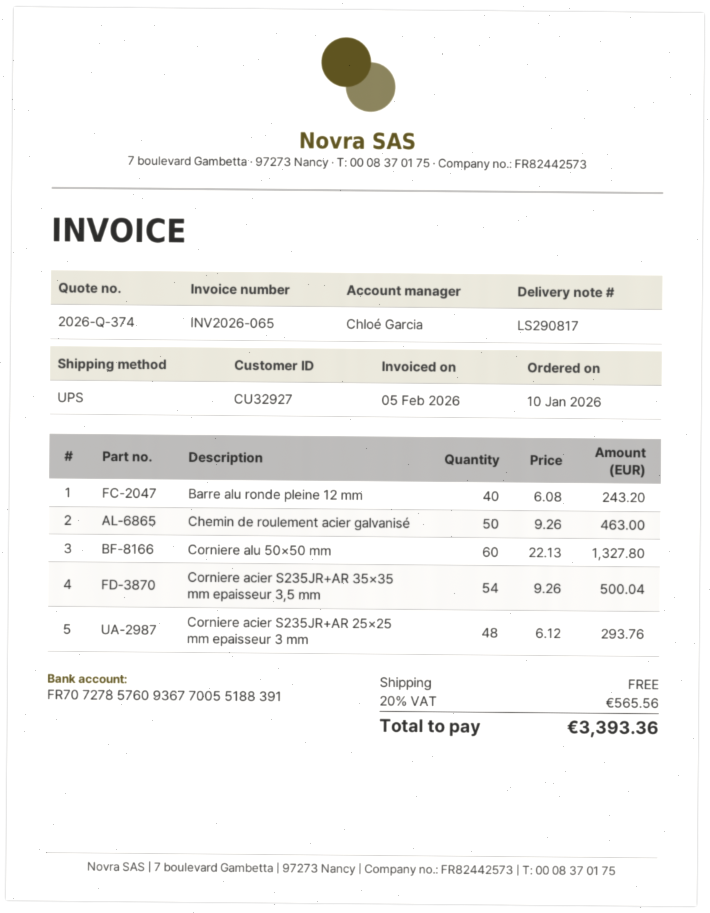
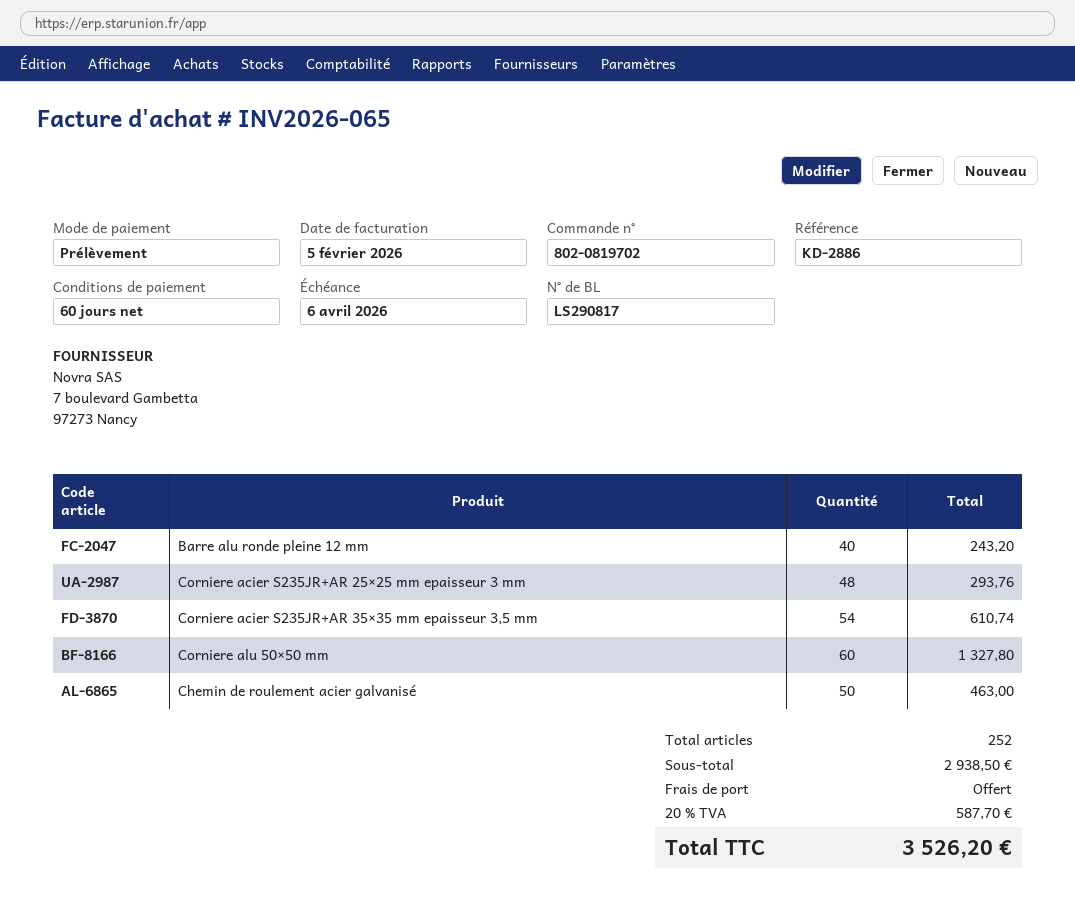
Corniere acier S235JR+AR 35×35 mm epaisseur 3,5 mm: 54 for 500.04 -> 54 for 610.74
tax: 20% = 565.56 -> 20% = 587.70
total: 3393.36 -> 3526.20

